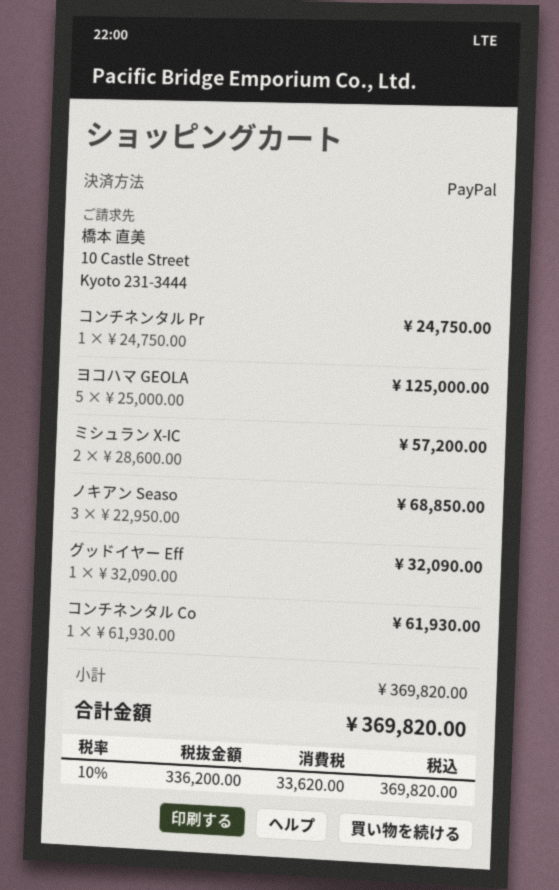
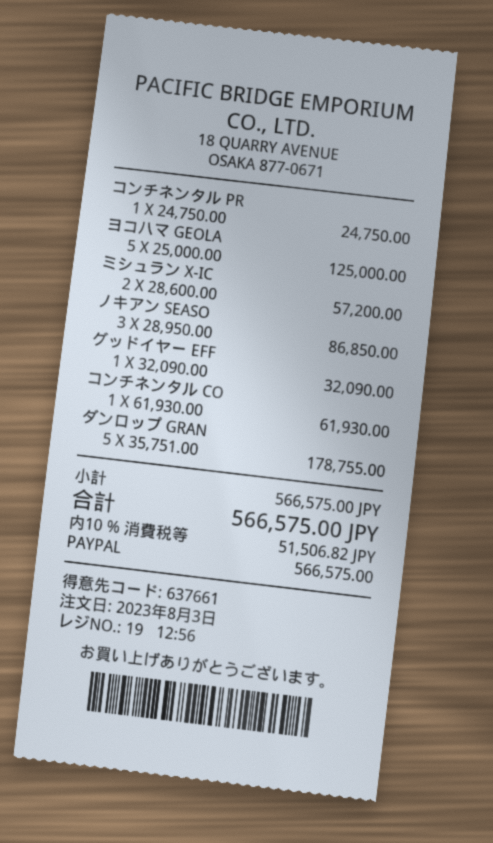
ノキアン Seaso: 3 x 22950.00 = 68850.00 -> 3 x 28950.00 = 86850.00
ダンロップ GRAN: none -> 5 x 35751.00 = 178755.00
subtotal: 369820.00 -> 566575.00
tax: 10% = 33620.00 -> 10% = 51506.82
total: 369820.00 -> 566575.00

